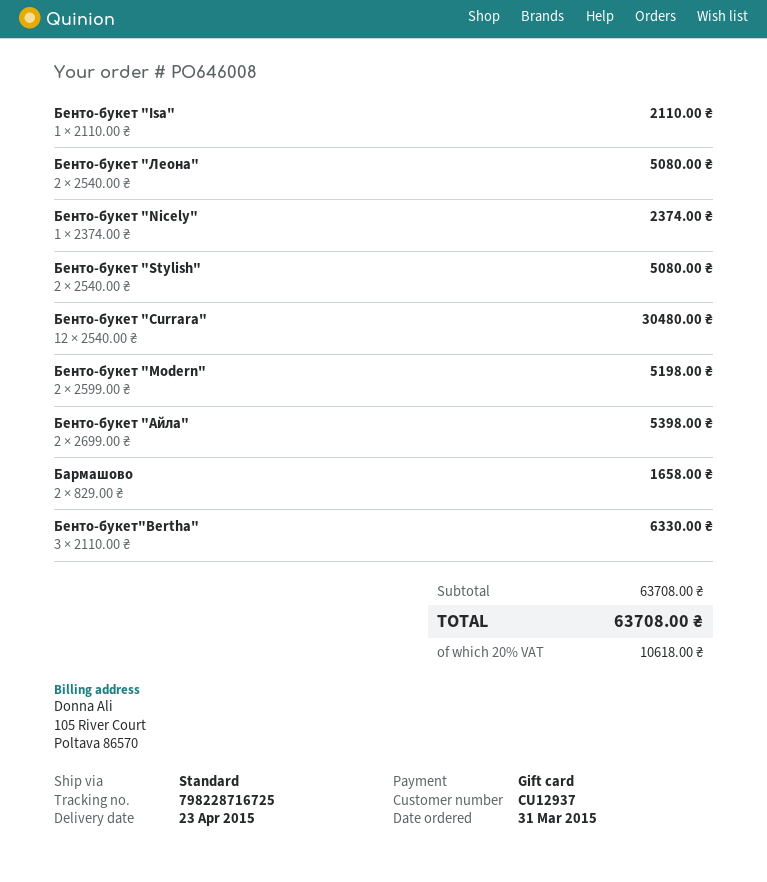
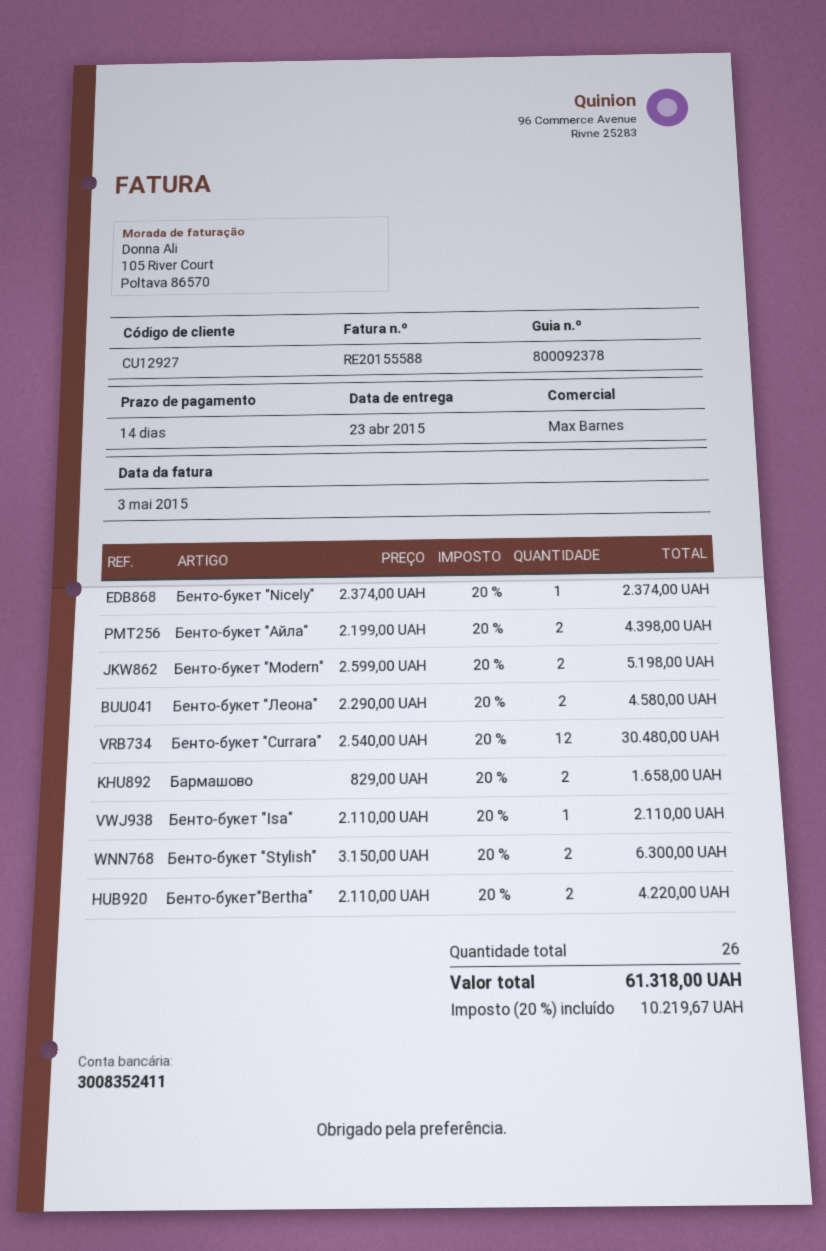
customer number: CU12937 -> CU12927
Бенто-букет "Леона": 2 x 2540.00 = 5080.00 -> 2 x 2290.00 = 4580.00
Бенто-букет "Stylish": 2 x 2540.00 = 5080.00 -> 2 x 3150.00 = 6300.00
Бенто-букет "Айла": 2 x 2699.00 = 5398.00 -> 2 x 2199.00 = 4398.00
Бенто-букет"Bertha": 3 x 2110.00 = 6330.00 -> 2 x 2110.00 = 4220.00
tax: 20% = 10618.00 -> 20% = 10219.67
total: 63708.00 -> 61318.00

